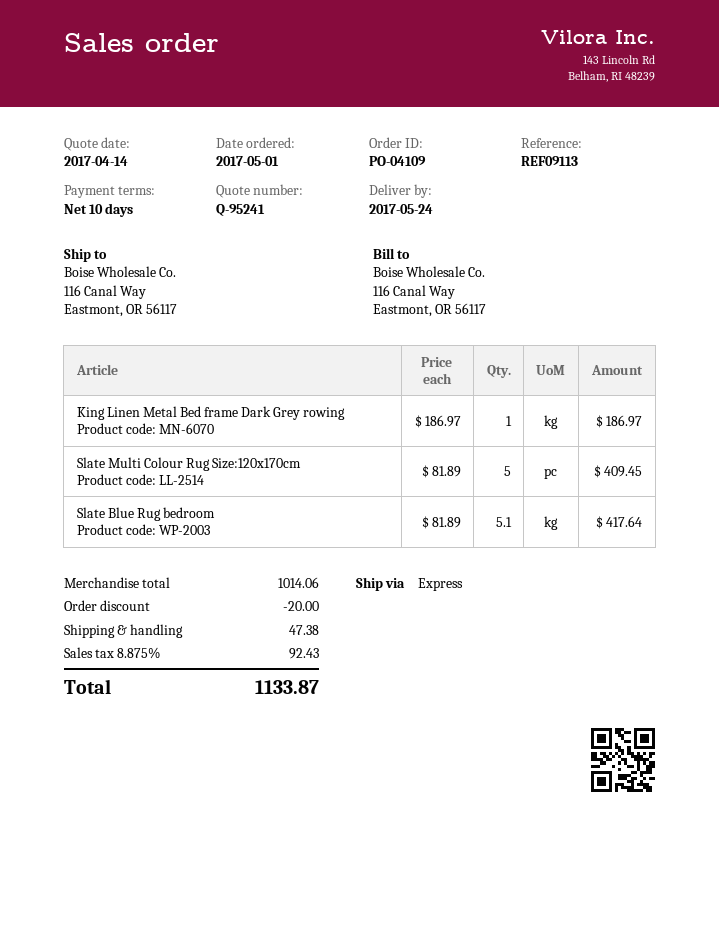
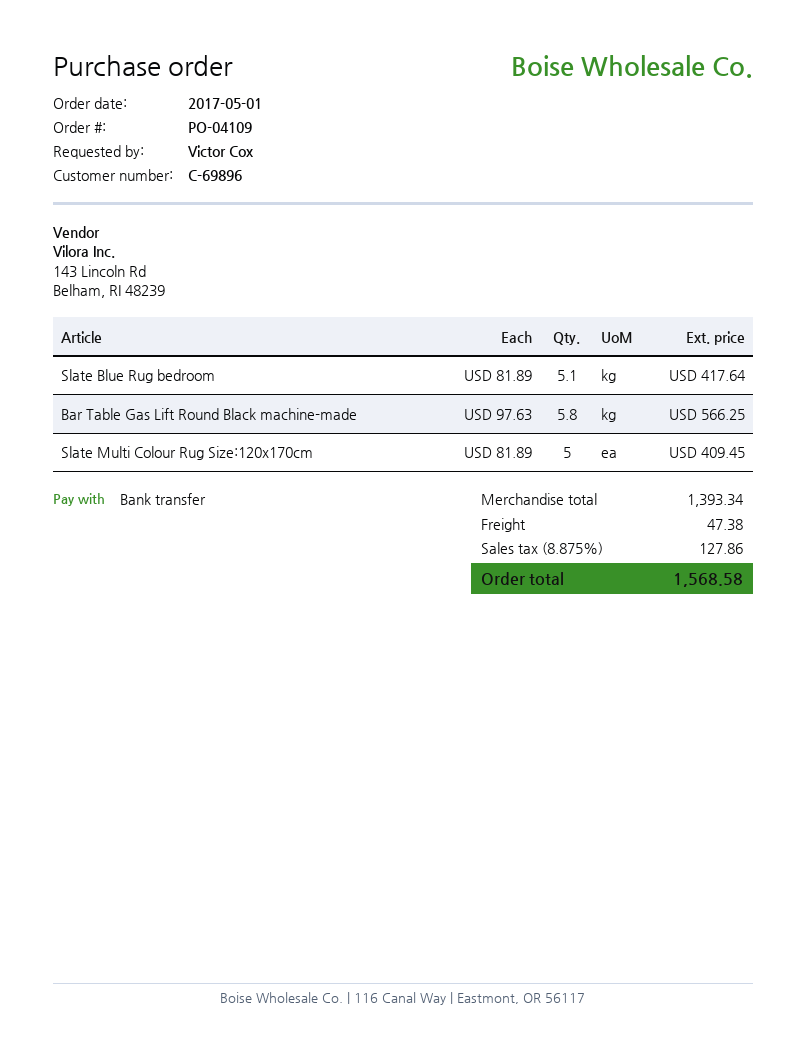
King Linen Metal Bed frame Dark Grey rowing: 1 x 186.97 = 186.97 -> none
Bar Table Gas Lift Round Black machine-made: none -> 5.8 x 97.63 = 566.25
subtotal: 1014.06 -> 1393.34
discount: 20.00 -> none
tax: 8.875% = 92.43 -> 8.875% = 127.86
total: 1133.87 -> 1568.58

